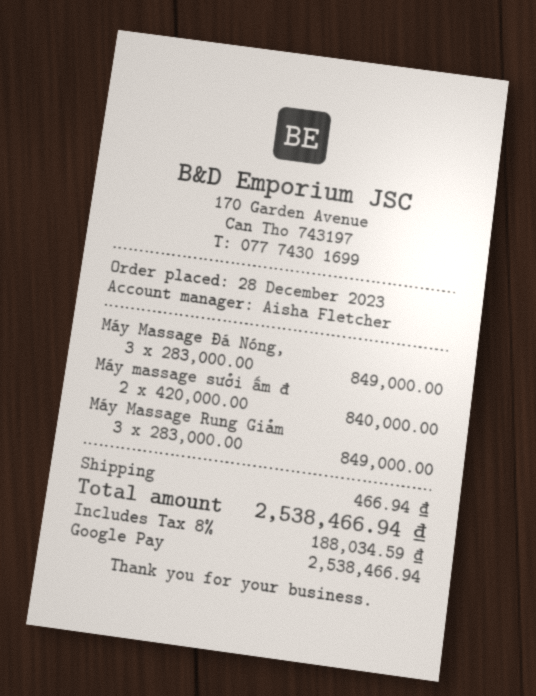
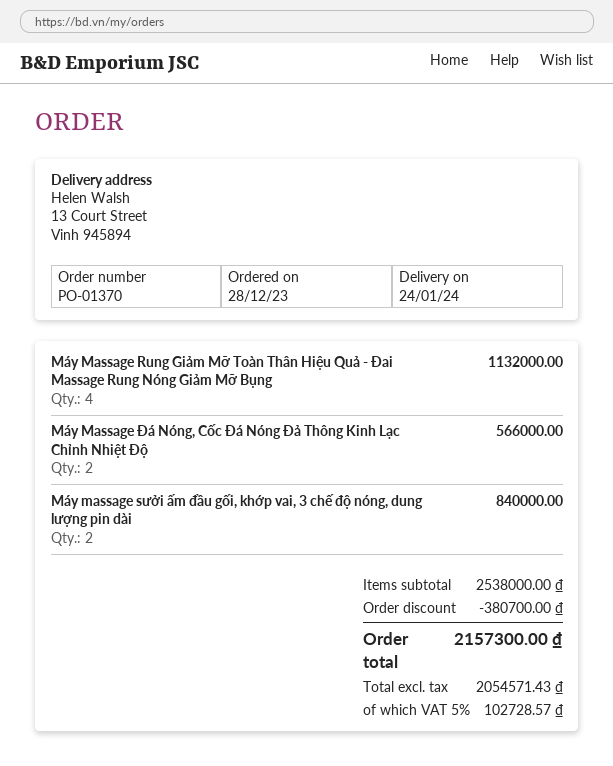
Máy Massage Đá Nóng,: 3 for 849000.00 -> 2 for 566000.00
Máy Massage Rung Giảm: 3 for 849000.00 -> 4 for 1132000.00
discount: none -> 380700.00
shipping: 466.94 -> none
tax: 8% = 188034.59 -> 5% = 102728.57
total: 2538466.94 -> 2157300.00

